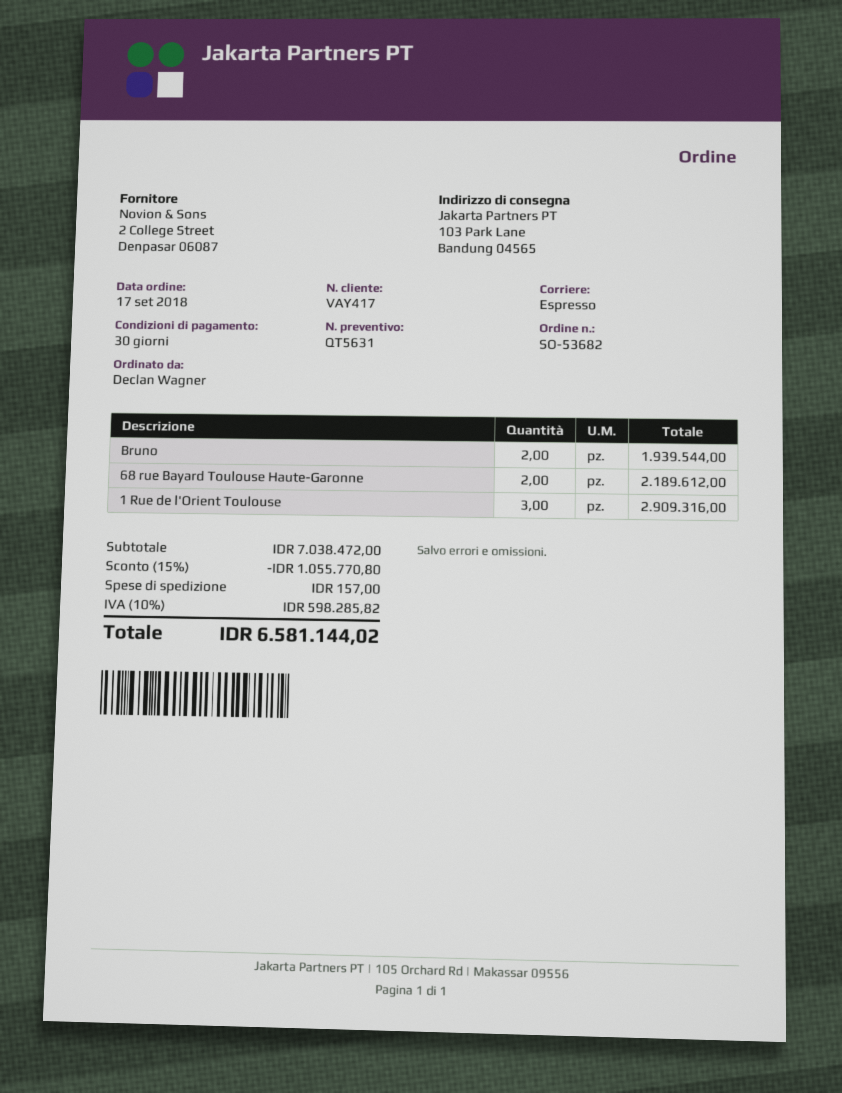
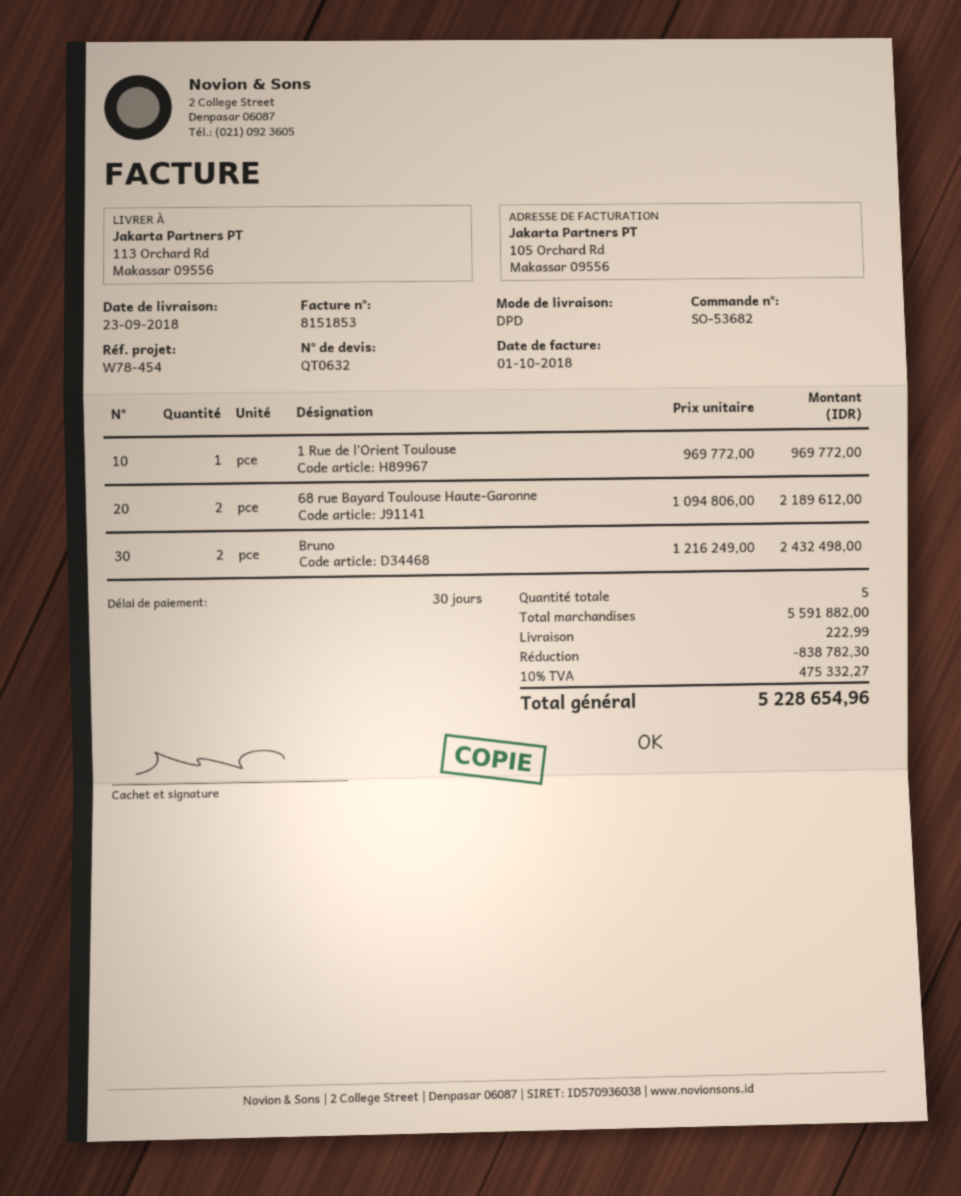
quote number: QT5631 -> QT0632
shipping method: express -> DPD
ship to: 103 Park Lane, Bandung 04565 -> 113 Orchard Rd, Makassar 09556
Bruno: 2 for 1939544.00 -> 2 for 2432498.00
1 Rue de l'Orient Toulouse: 3 for 2909316.00 -> 1 for 969772.00
subtotal: 7038472.00 -> 5591882.00
discount: 1055770.80 -> 838782.30
shipping: 157.00 -> 222.99
tax: 10% = 598285.82 -> 10% = 475332.27
total: 6581144.02 -> 5228654.96

